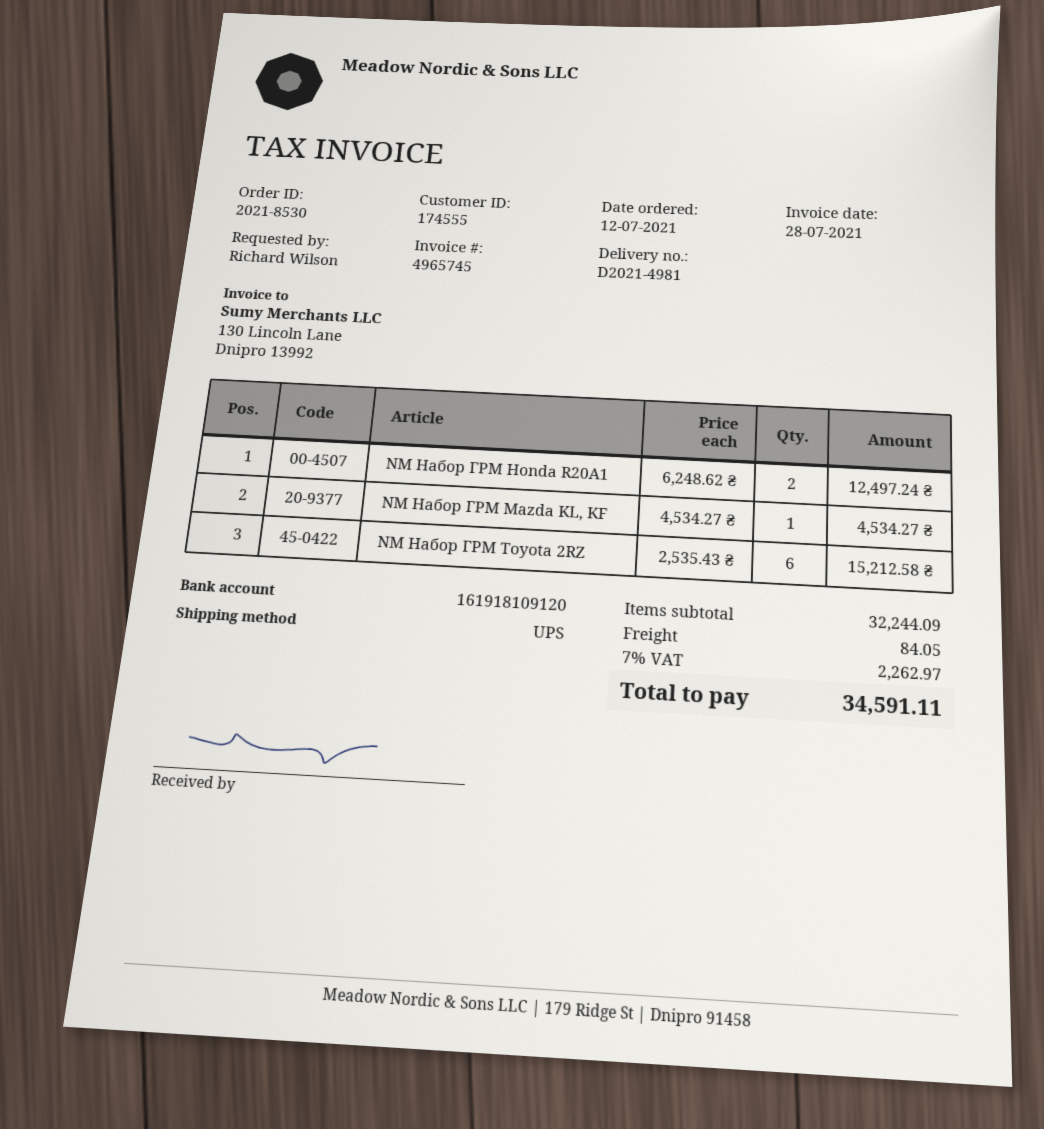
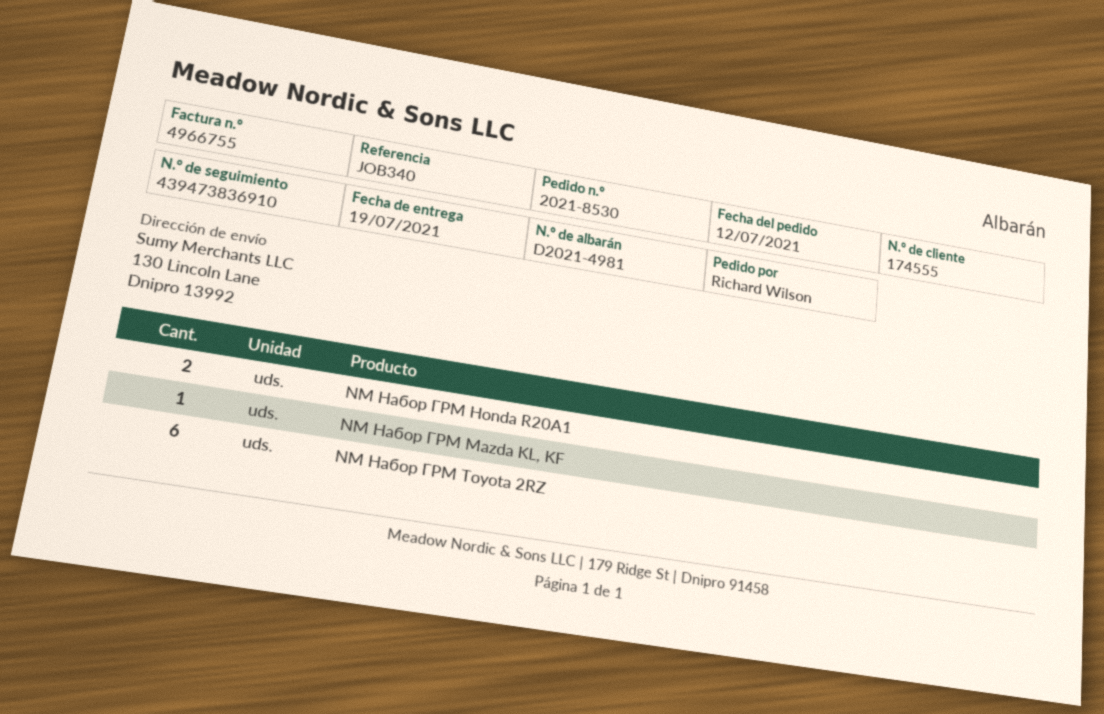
invoice number: 4965745 -> 4966755

